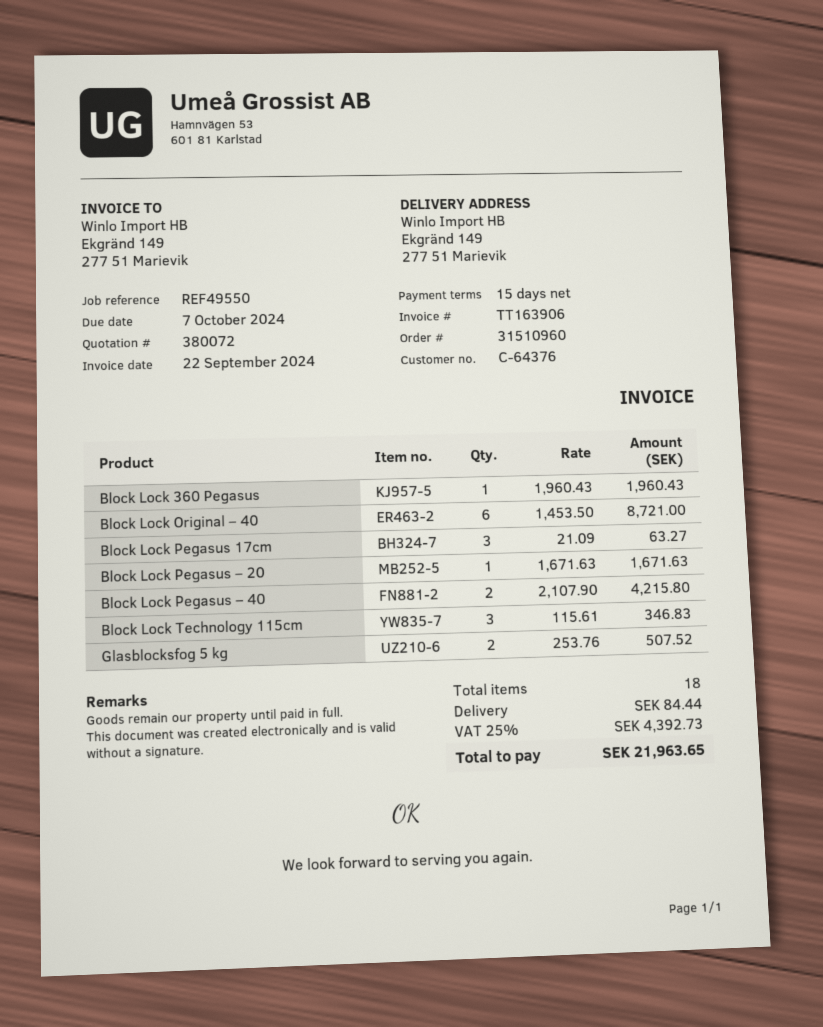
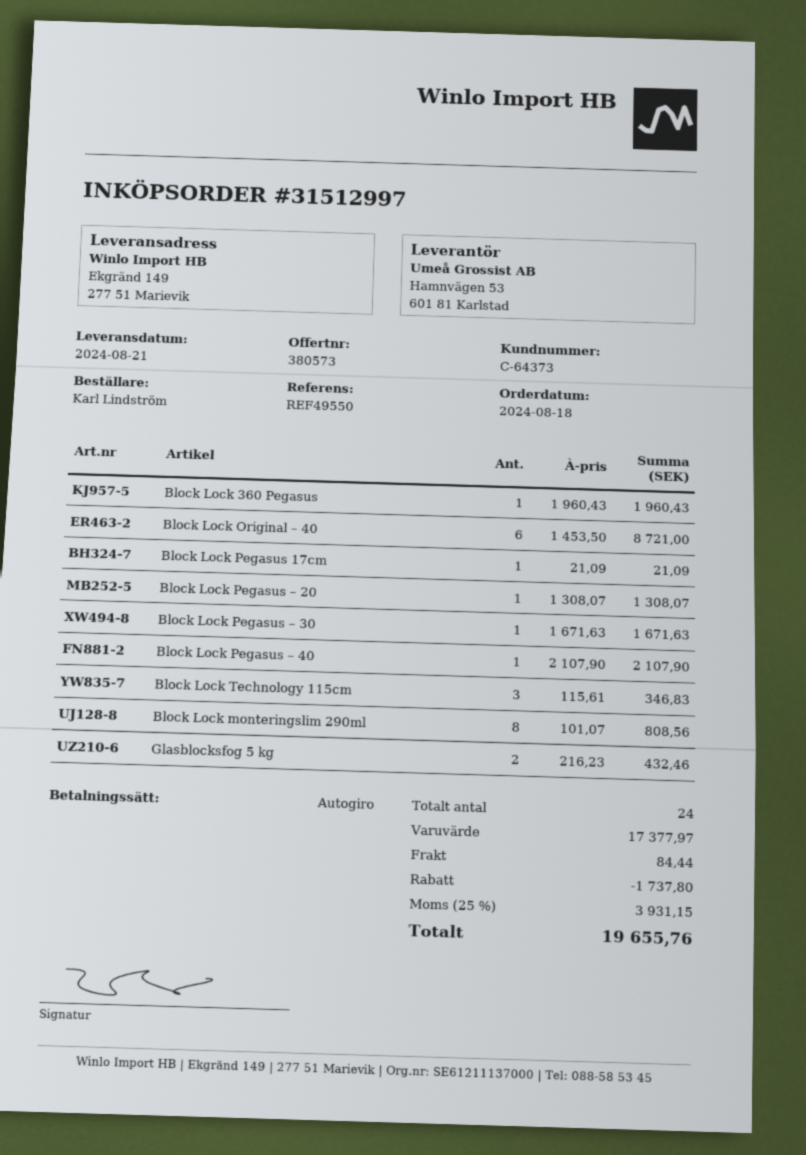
quote number: 380072 -> 380573
order number: 31510960 -> 31512997
customer number: C-64376 -> C-64373
Block Lock Pegasus 17cm: 3 x 21.09 = 63.27 -> 1 x 21.09 = 21.09
Block Lock Pegasus – 20: 1 x 1671.63 = 1671.63 -> 1 x 1308.07 = 1308.07
Block Lock Pegasus – 40: 2 x 2107.90 = 4215.80 -> 1 x 2107.90 = 2107.90
Glasblocksfog 5 kg: 2 x 253.76 = 507.52 -> 2 x 216.23 = 432.46
Block Lock Pegasus – 30: none -> 1 x 1671.63 = 1671.63
Block Lock monteringslim 290ml: none -> 8 x 101.07 = 808.56
total quantity: 18 -> 24
discount: none -> 1737.80
tax: 25% = 4392.73 -> 25% = 3931.15
total: 21963.65 -> 19655.76

